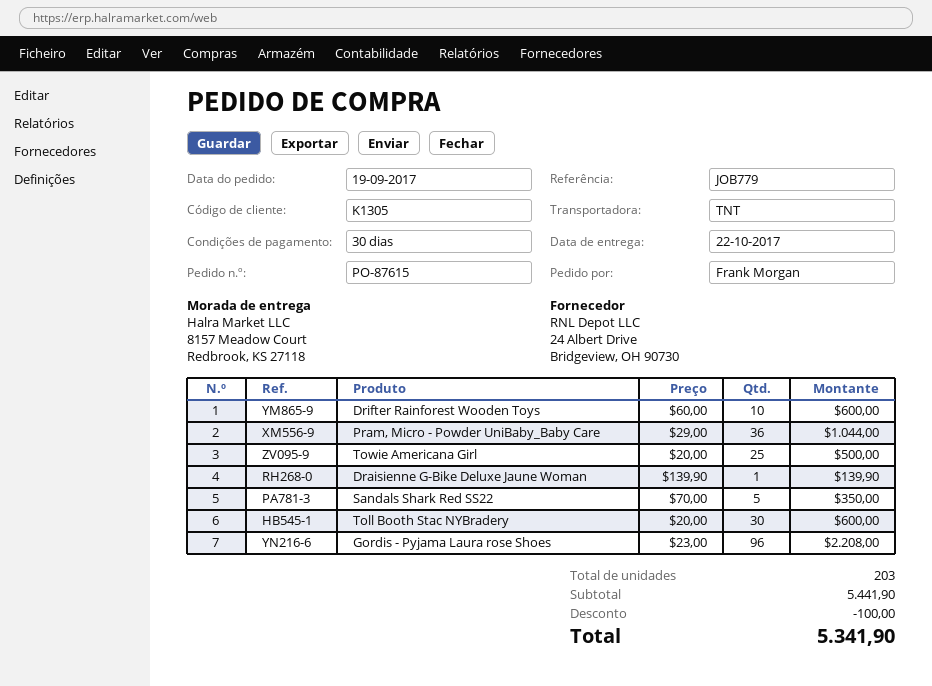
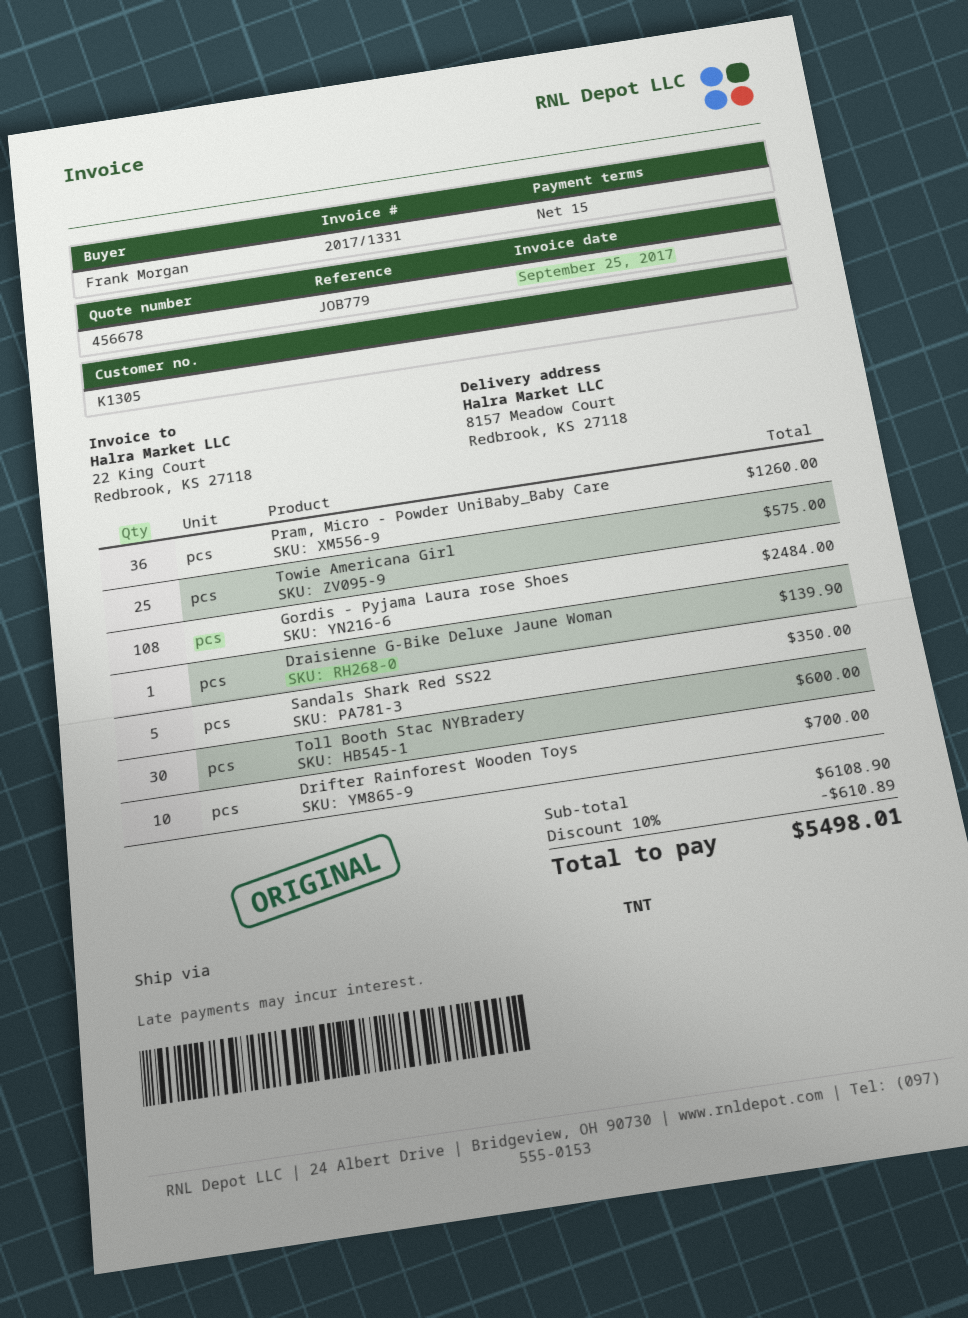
payment terms: 30 days -> 15 days
Drifter Rainforest Wooden Toys: 10 for 600.00 -> 10 for 700.00
Pram, Micro - Powder UniBaby_Baby Care: 36 for 1044.00 -> 36 for 1260.00
Towie Americana Girl: 25 for 500.00 -> 25 for 575.00
Gordis - Pyjama Laura rose Shoes: 96 for 2208.00 -> 108 for 2484.00
subtotal: 5441.90 -> 6108.90
discount: 100.00 -> 610.89
total: 5341.90 -> 5498.01

